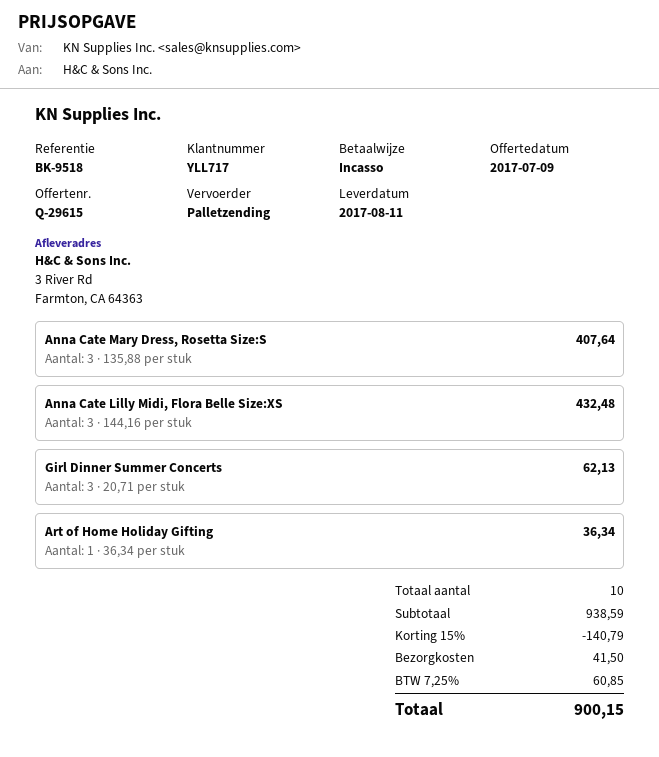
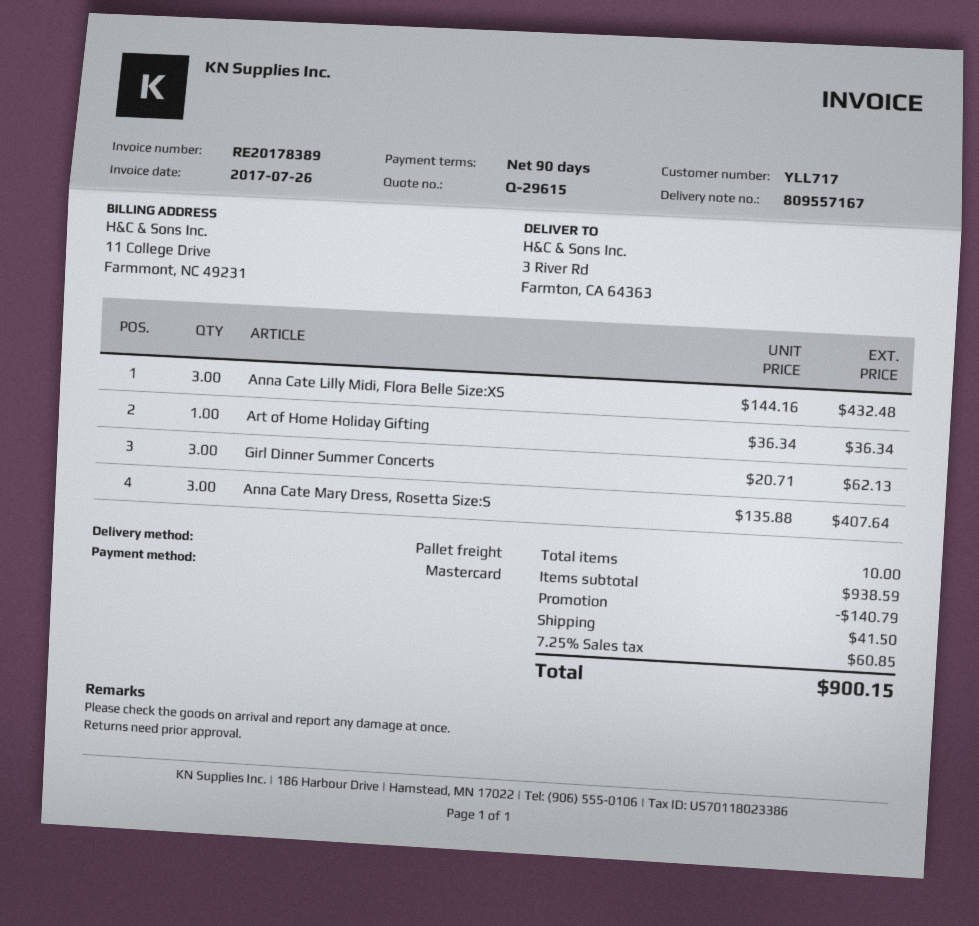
payment method: direct debit -> Mastercard

